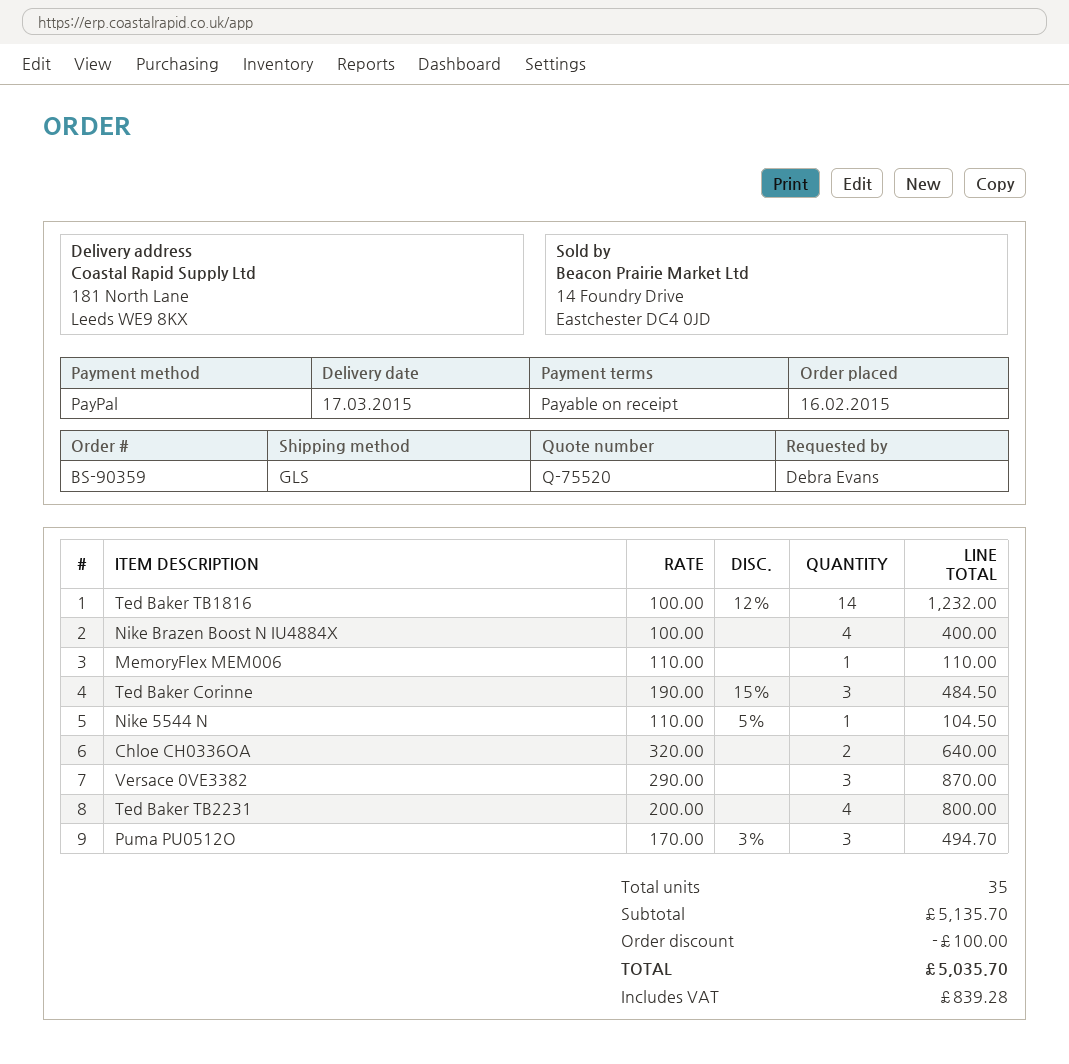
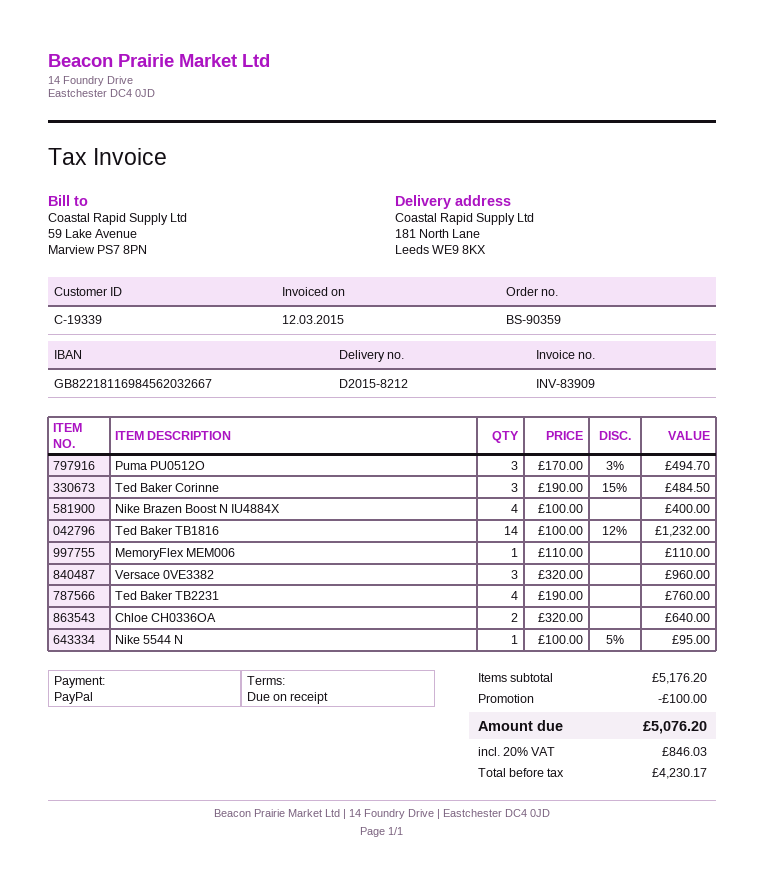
Nike 5544 N: 1 x 110.00 - 5% = 104.50 -> 1 x 100.00 - 5% = 95.00
Versace 0VE3382: 3 x 290.00 = 870.00 -> 3 x 320.00 = 960.00
Ted Baker TB2231: 4 x 200.00 = 800.00 -> 4 x 190.00 = 760.00
subtotal: 5135.70 -> 5176.20
tax: 839.28 -> 846.03
total: 5035.70 -> 5076.20

